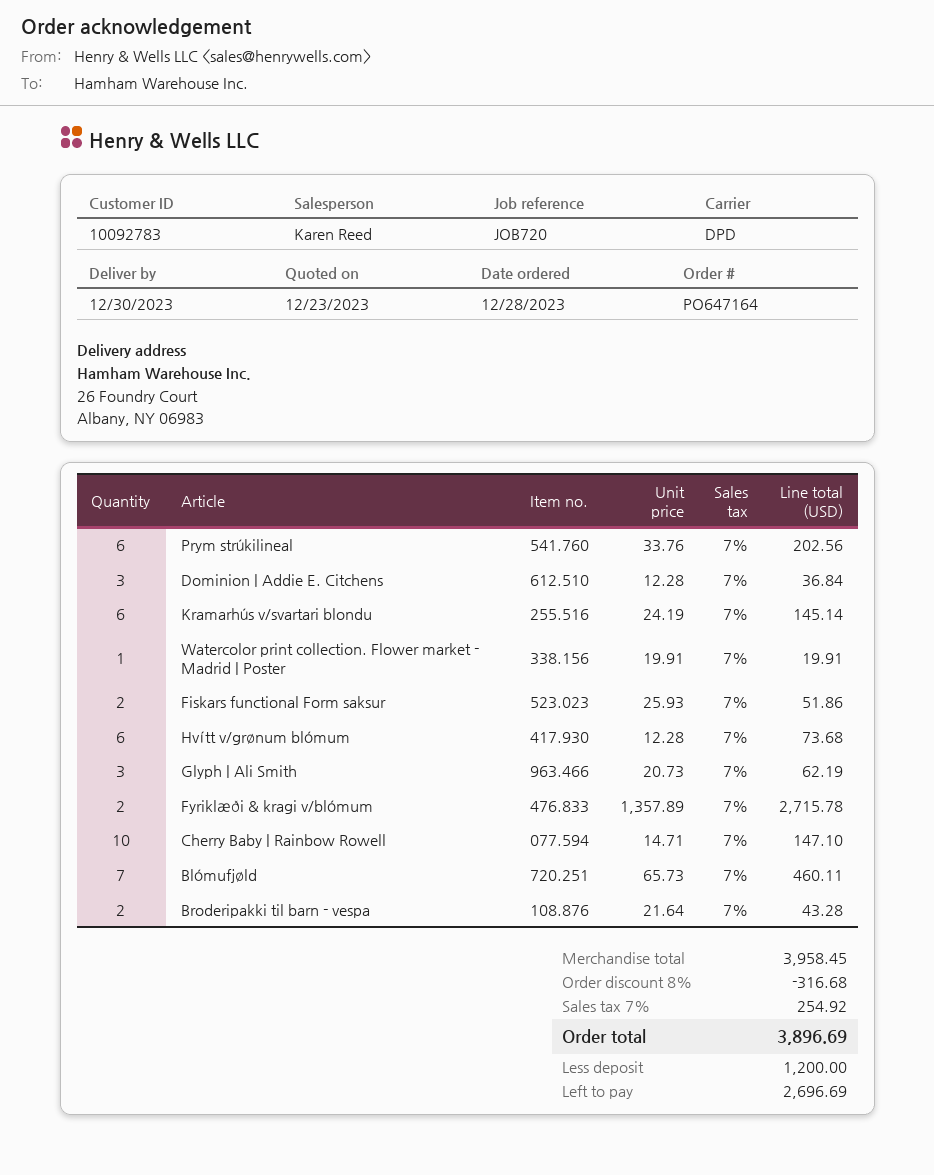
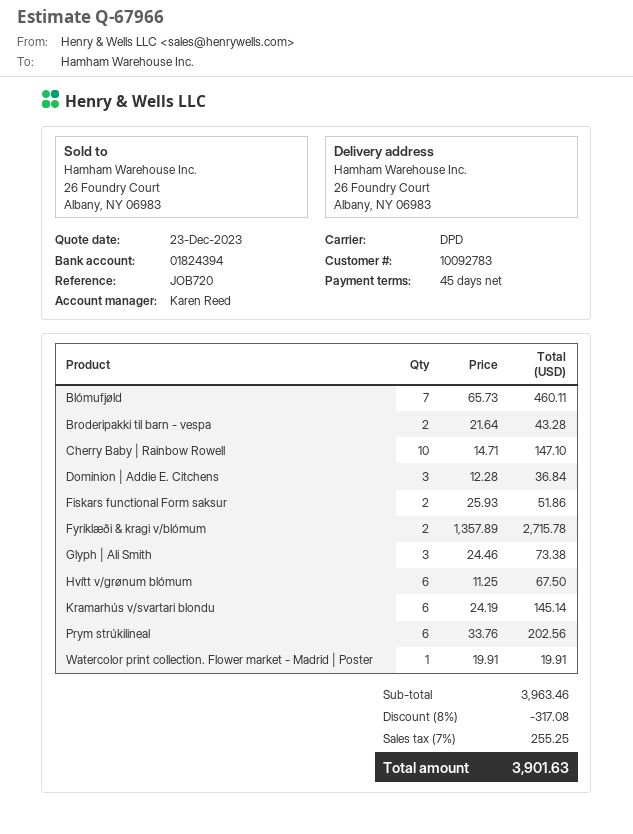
Hvítt v/grønum blómum: 6 x 12.28 = 73.68 -> 6 x 11.25 = 67.50
Glyph | Ali Smith: 3 x 20.73 = 62.19 -> 3 x 24.46 = 73.38
subtotal: 3958.45 -> 3963.46
discount: 8% = 316.68 -> 8% = 317.08
tax: 7% = 254.92 -> 7% = 255.25
total: 3896.69 -> 3901.63

